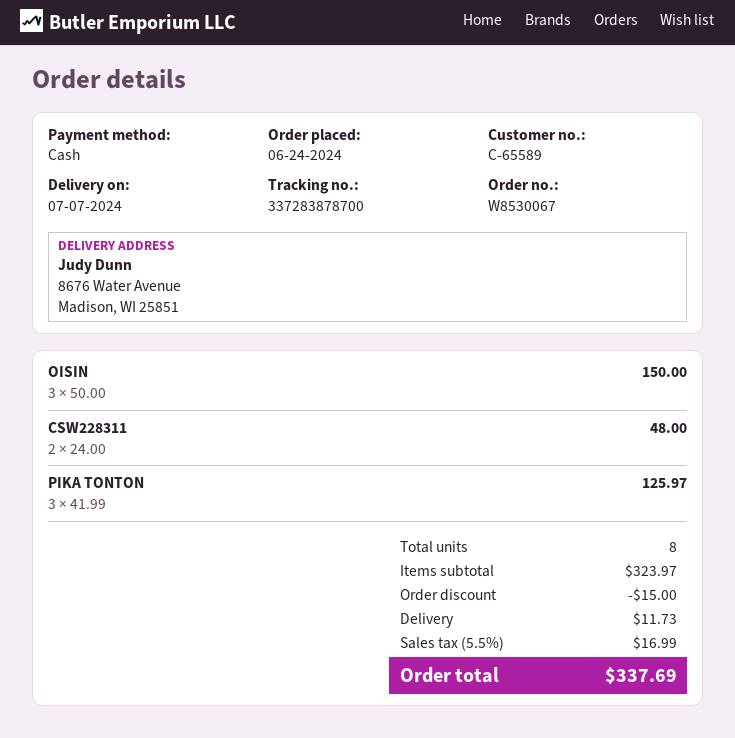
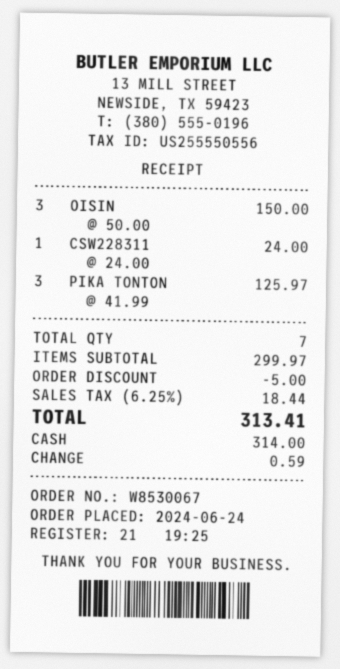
CSW228311: 2 x 24.00 = 48.00 -> 1 x 24.00 = 24.00
total quantity: 8 -> 7
subtotal: 323.97 -> 299.97
discount: 15.00 -> 5.00
shipping: 11.73 -> none
tax: 5.5% = 16.99 -> 6.25% = 18.44
total: 337.69 -> 313.41

